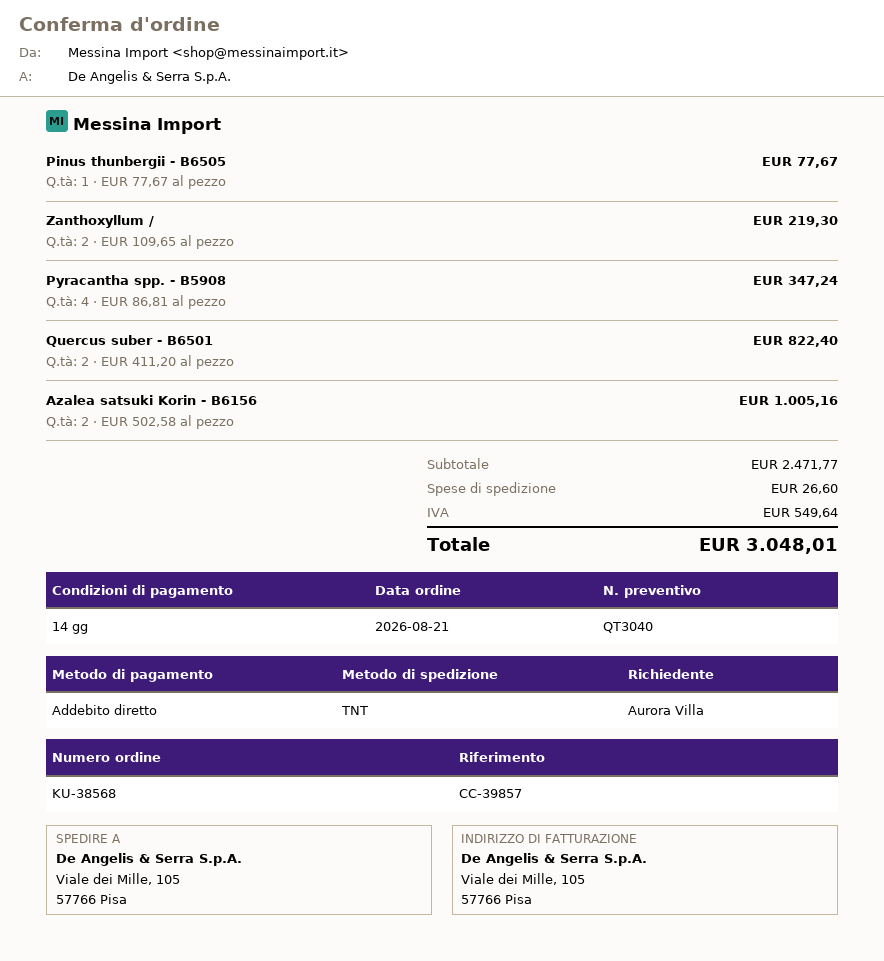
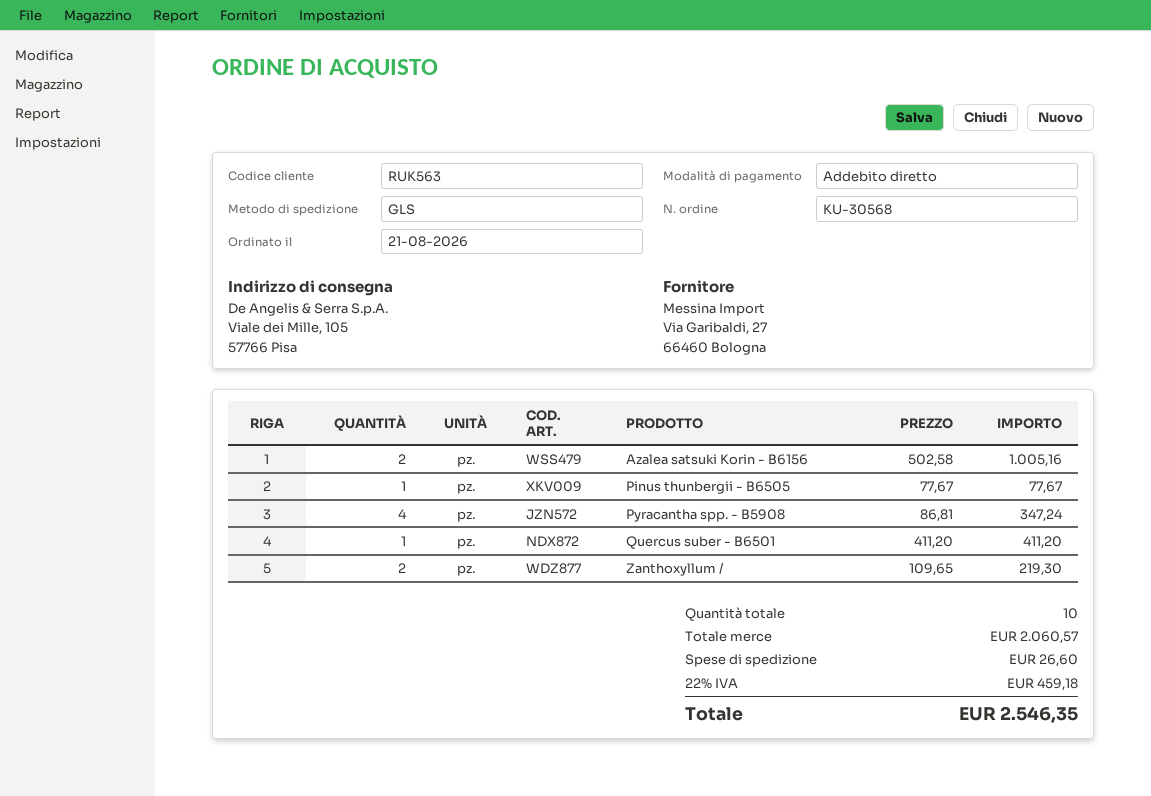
order number: KU-38568 -> KU-30568
shipping method: TNT -> GLS
Quercus suber - B6501: 2 x 411.20 = 822.40 -> 1 x 411.20 = 411.20
subtotal: 2471.77 -> 2060.57
tax: 549.64 -> 459.18
total: 3048.01 -> 2546.35

